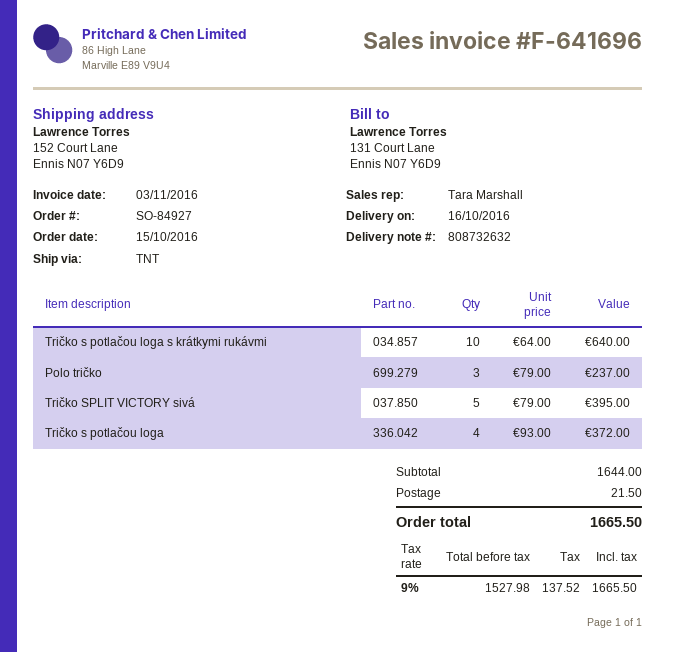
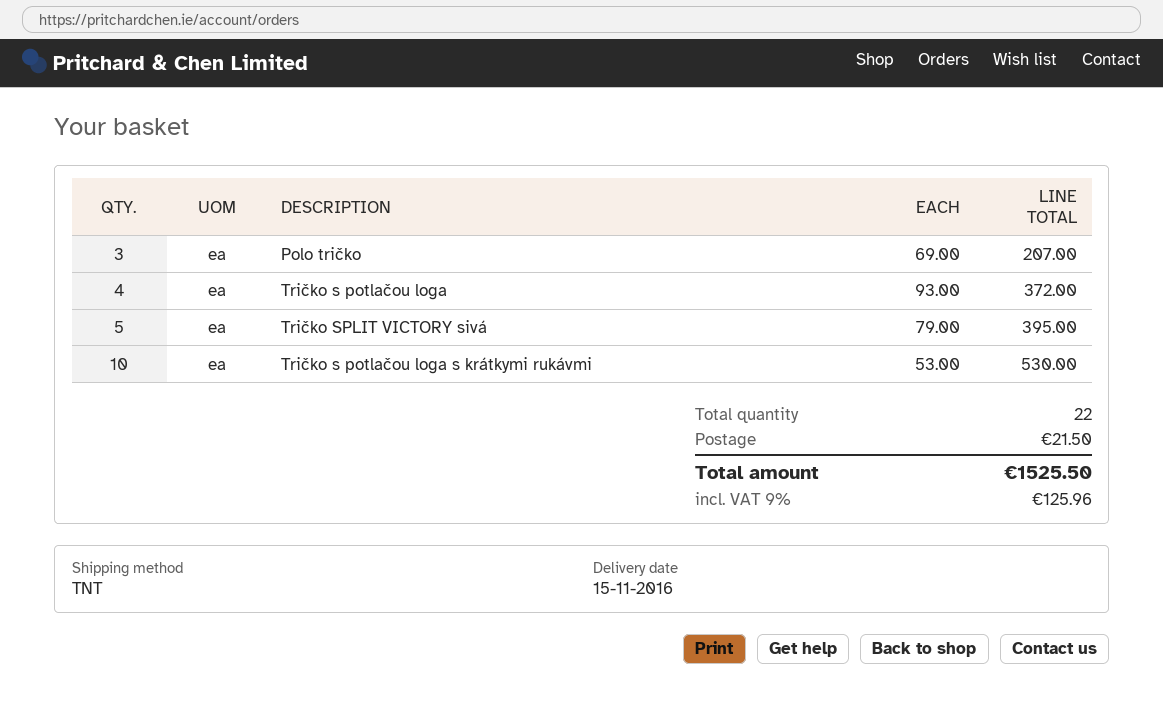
delivery date: 2016-10-16 -> 2016-11-15
Tričko s potlačou loga s krátkymi rukávmi: 10 x 64.00 = 640.00 -> 10 x 53.00 = 530.00
Polo tričko: 3 x 79.00 = 237.00 -> 3 x 69.00 = 207.00
tax: 9% = 137.52 -> 9% = 125.96
total: 1665.50 -> 1525.50

